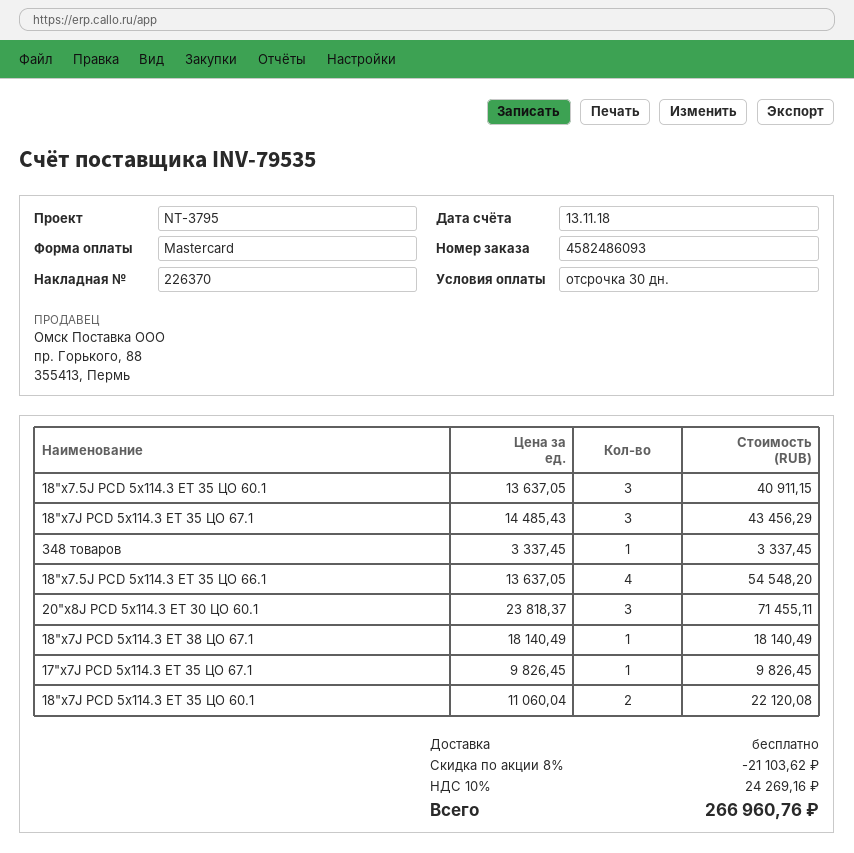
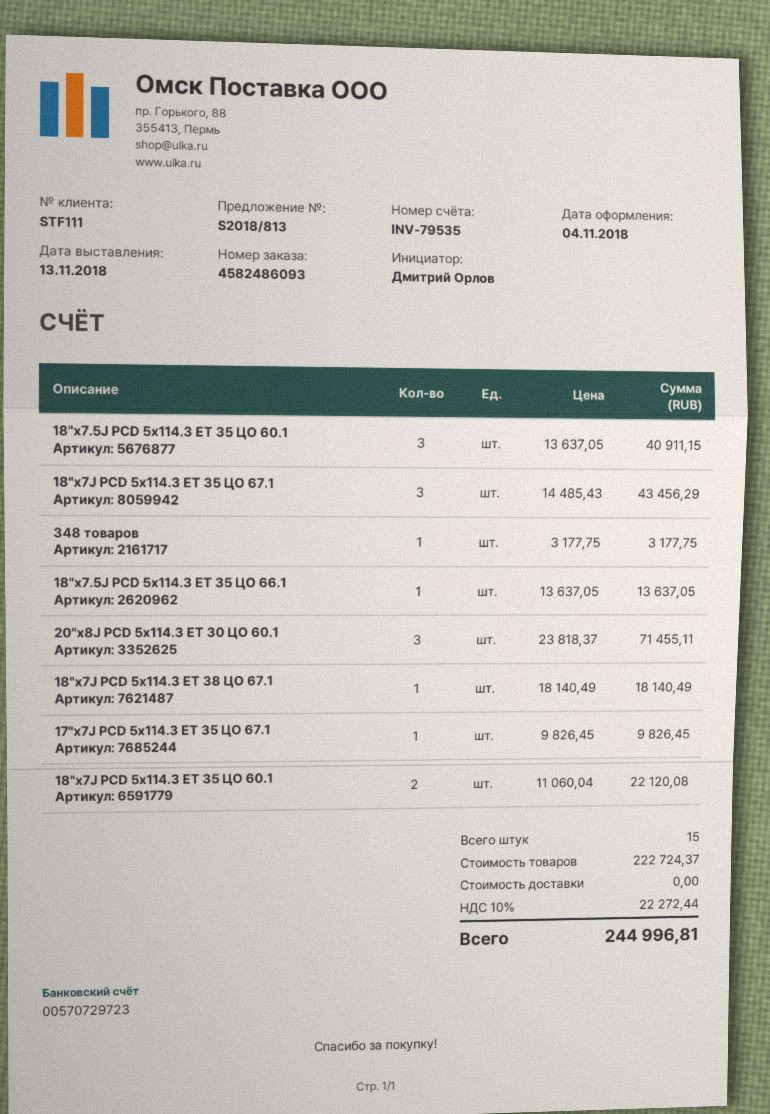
348 товаров: 1 x 3337.45 = 3337.45 -> 1 x 3177.75 = 3177.75
18"x7.5J PCD 5x114.3 ЕТ 35 ЦО 66.1: 4 x 13637.05 = 54548.20 -> 1 x 13637.05 = 13637.05
discount: 8% = 21103.62 -> none
tax: 10% = 24269.16 -> 10% = 22272.44
total: 266960.76 -> 244996.81

